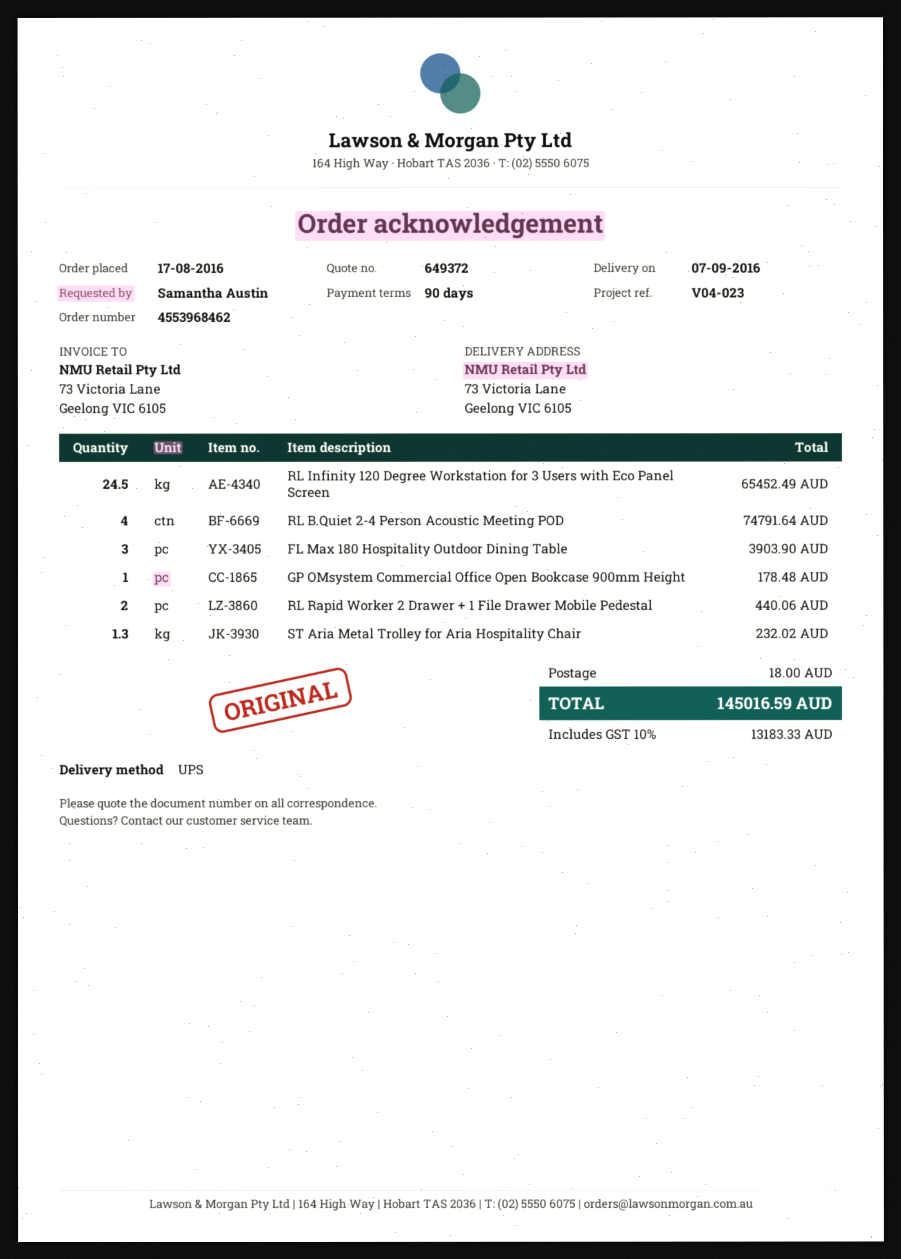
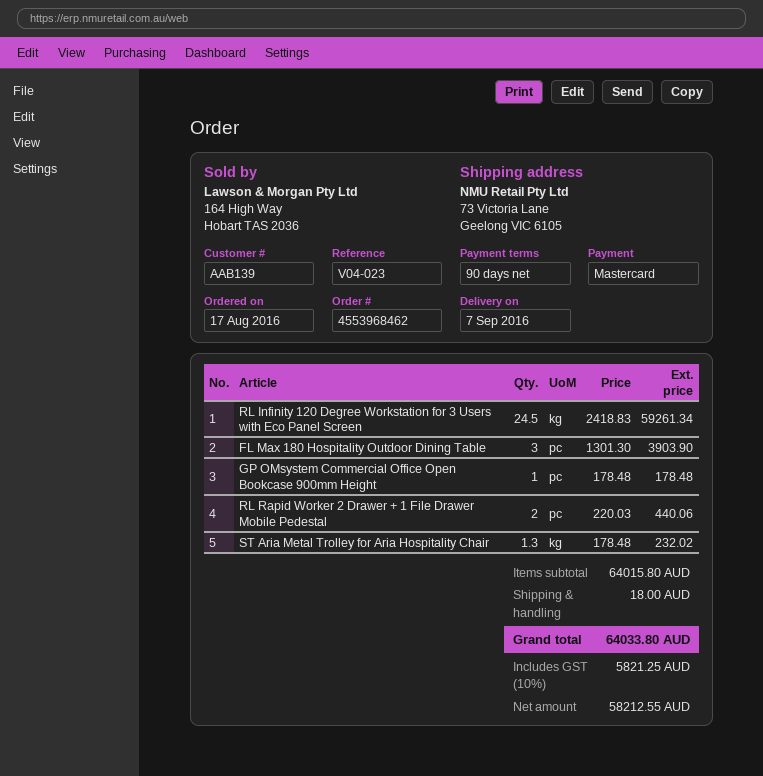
RL Infinity 120 Degree Workstation for 3 Users with Eco Panel Screen: 24.5 for 65452.49 -> 24.5 for 59261.34
RL B.Quiet 2-4 Person Acoustic Meeting POD: 4 for 74791.64 -> none
tax: 10% = 13183.33 -> 10% = 5821.25
total: 145016.59 -> 64033.80

